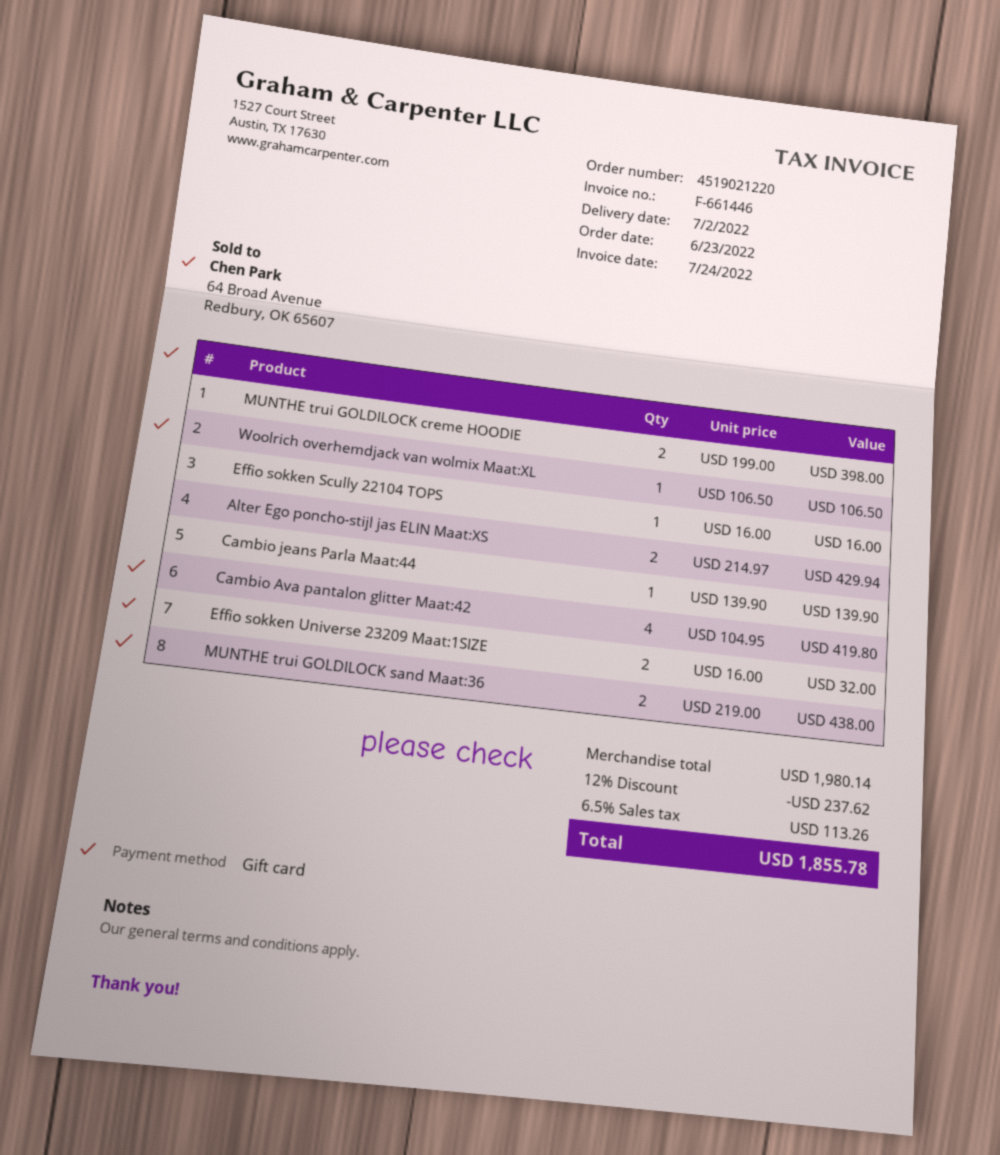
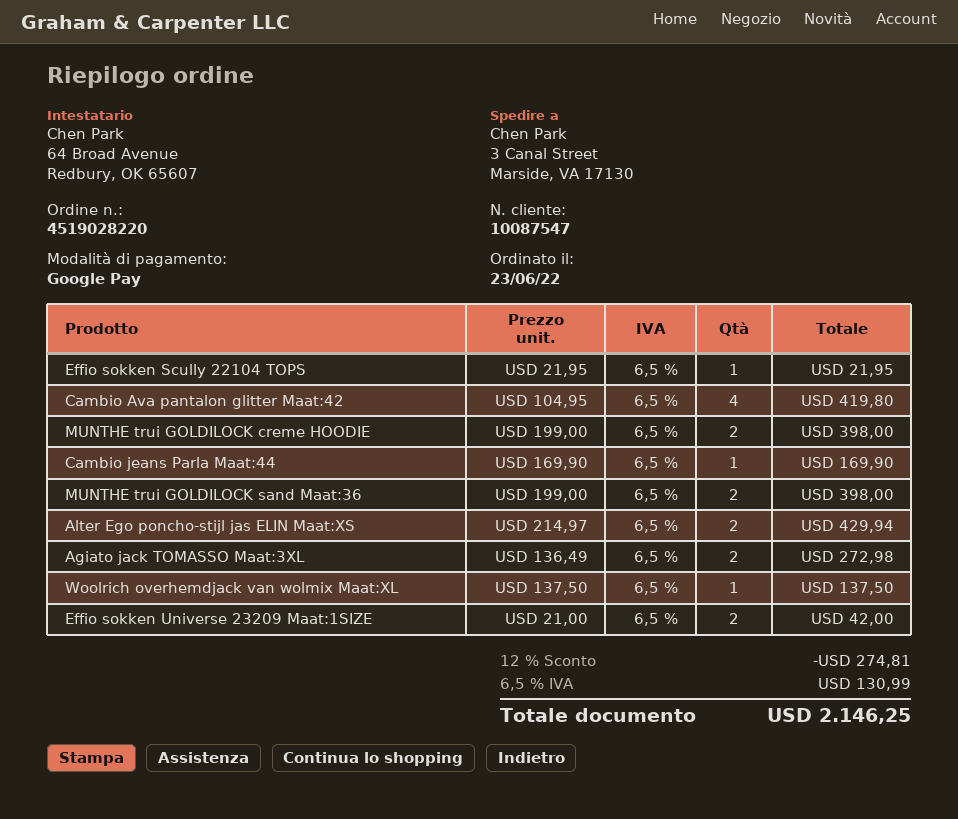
order number: 4519021220 -> 4519028220
payment method: gift card -> Google Pay
Woolrich overhemdjack van wolmix Maat:XL: 1 x 106.50 = 106.50 -> 1 x 137.50 = 137.50
Effio sokken Scully 22104 TOPS: 1 x 16.00 = 16.00 -> 1 x 21.95 = 21.95
Cambio jeans Parla Maat:44: 1 x 139.90 = 139.90 -> 1 x 169.90 = 169.90
Effio sokken Universe 23209 Maat:1SIZE: 2 x 16.00 = 32.00 -> 2 x 21.00 = 42.00
MUNTHE trui GOLDILOCK sand Maat:36: 2 x 219.00 = 438.00 -> 2 x 199.00 = 398.00
Agiato jack TOMASSO Maat:3XL: none -> 2 x 136.49 = 272.98
discount: 12% = 237.62 -> 12% = 274.81
tax: 6.5% = 113.26 -> 6.5% = 130.99
total: 1855.78 -> 2146.25

